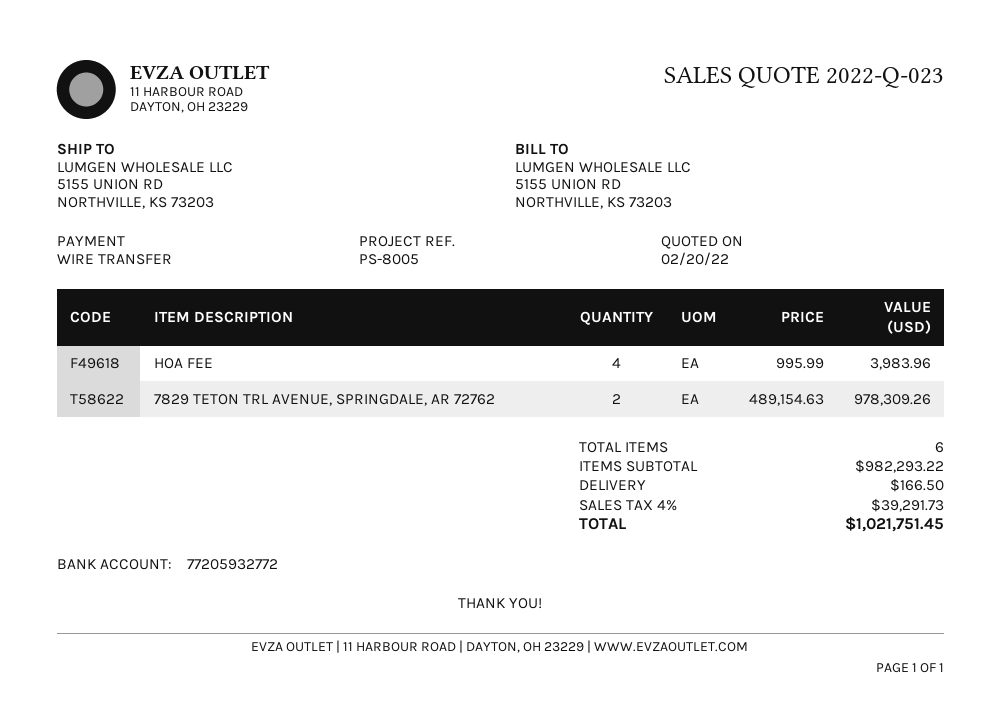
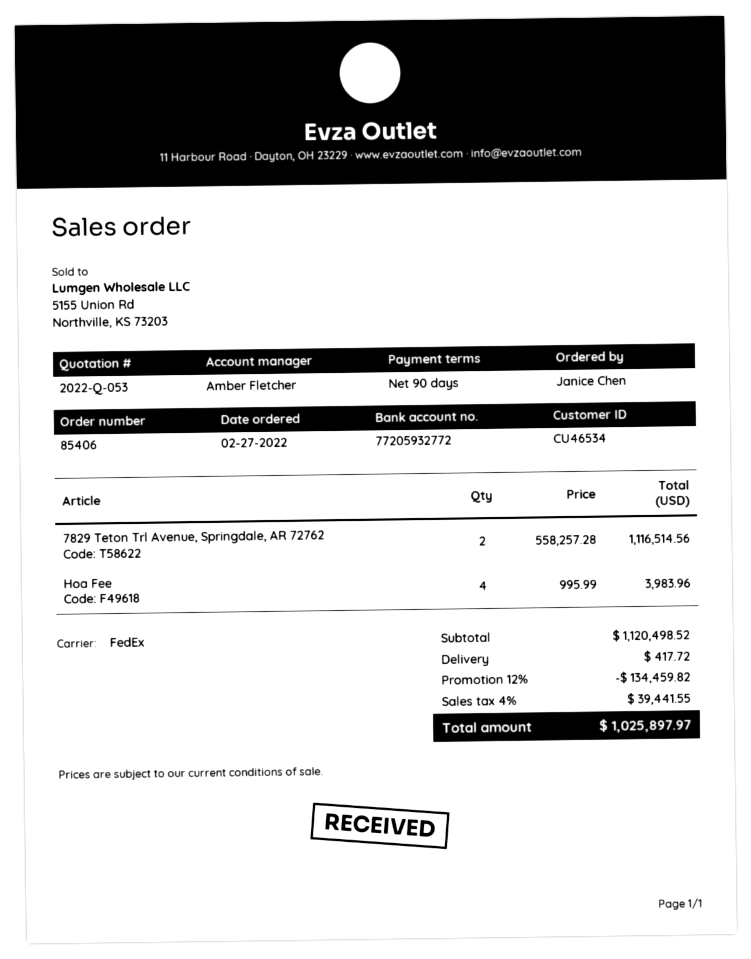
quote number: 2022-Q-023 -> 2022-Q-053
7829 TETON TRL AVENUE, SPRINGDALE, AR 72762: 2 x 489154.63 = 978309.26 -> 2 x 558257.28 = 1116514.56
subtotal: 982293.22 -> 1120498.52
discount: none -> 12% = 134459.82
shipping: 166.50 -> 417.72
tax: 4% = 39291.73 -> 4% = 39441.55
total: 1021751.45 -> 1025897.97

